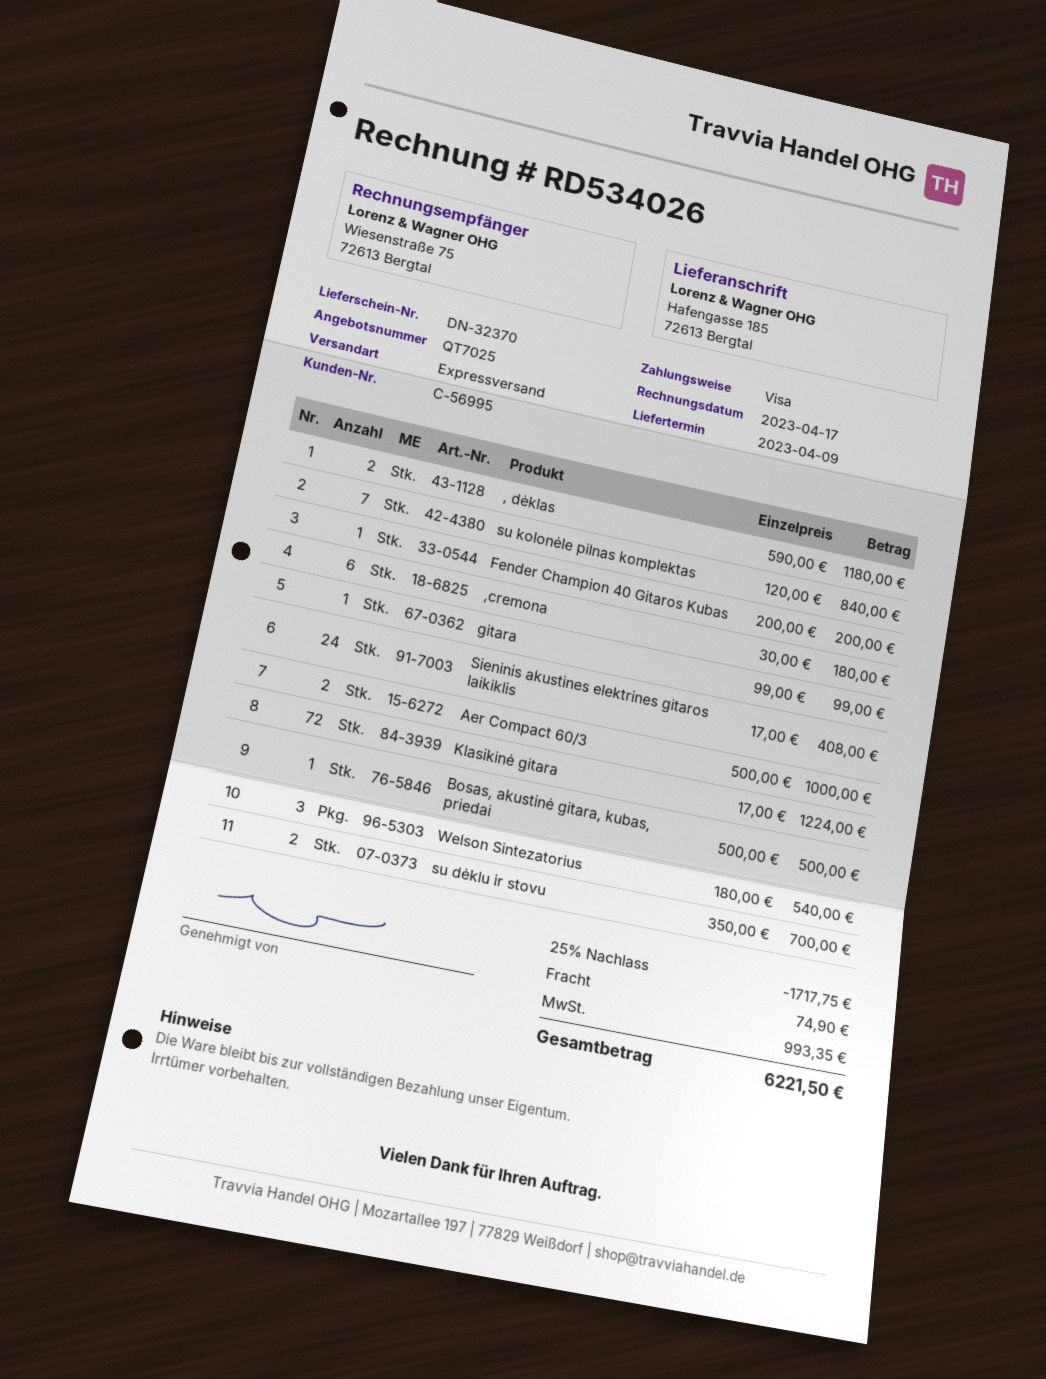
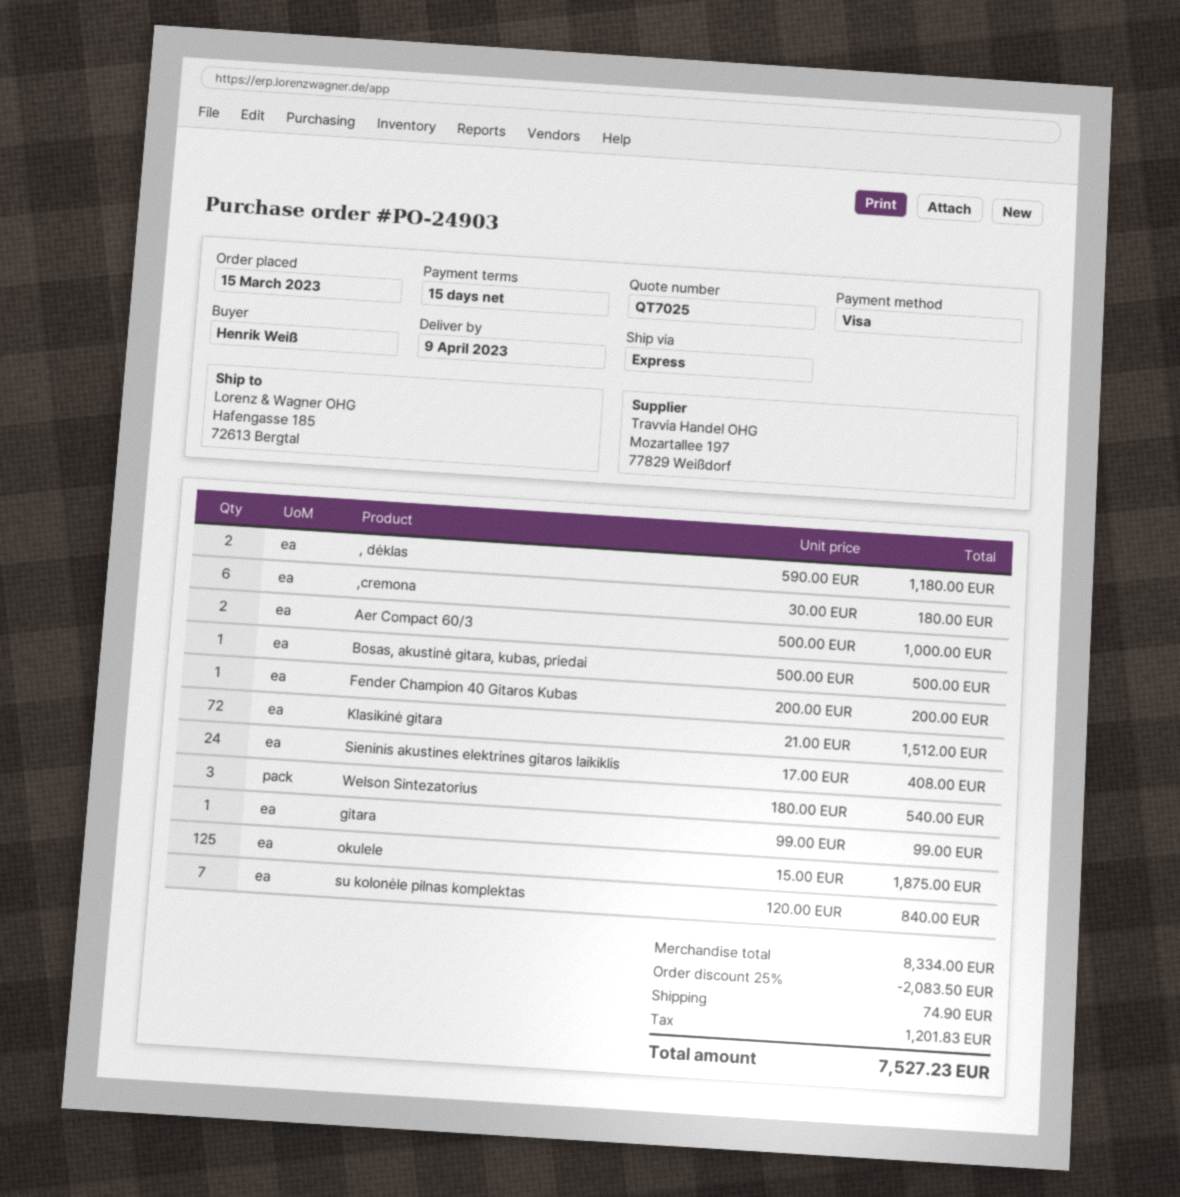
Klasikinė gitara: 72 x 17.00 = 1224.00 -> 72 x 21.00 = 1512.00
su dėklu ir stovu: 2 x 350.00 = 700.00 -> none
okulele: none -> 125 x 15.00 = 1875.00
discount: 25% = 1717.75 -> 25% = 2083.50
tax: 993.35 -> 1201.83
total: 6221.50 -> 7527.23

